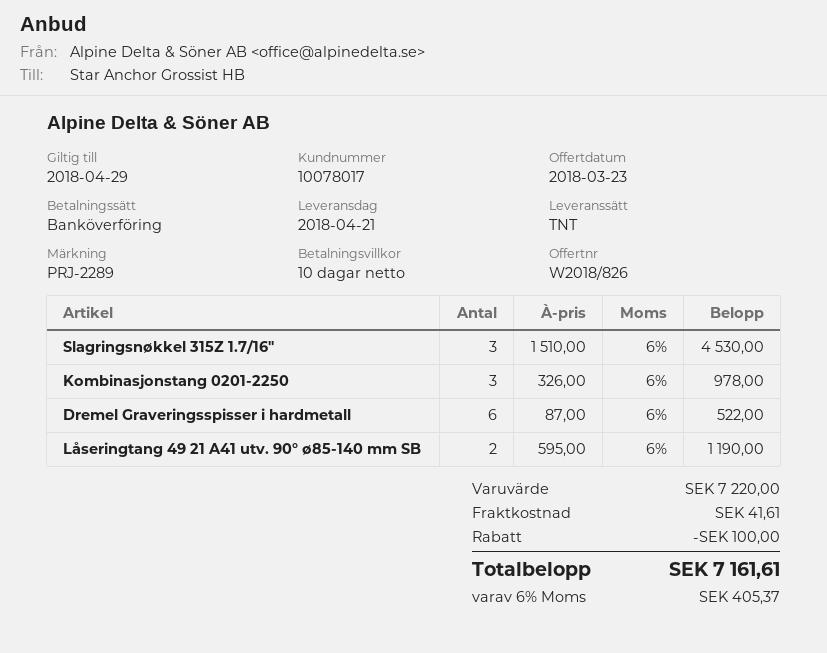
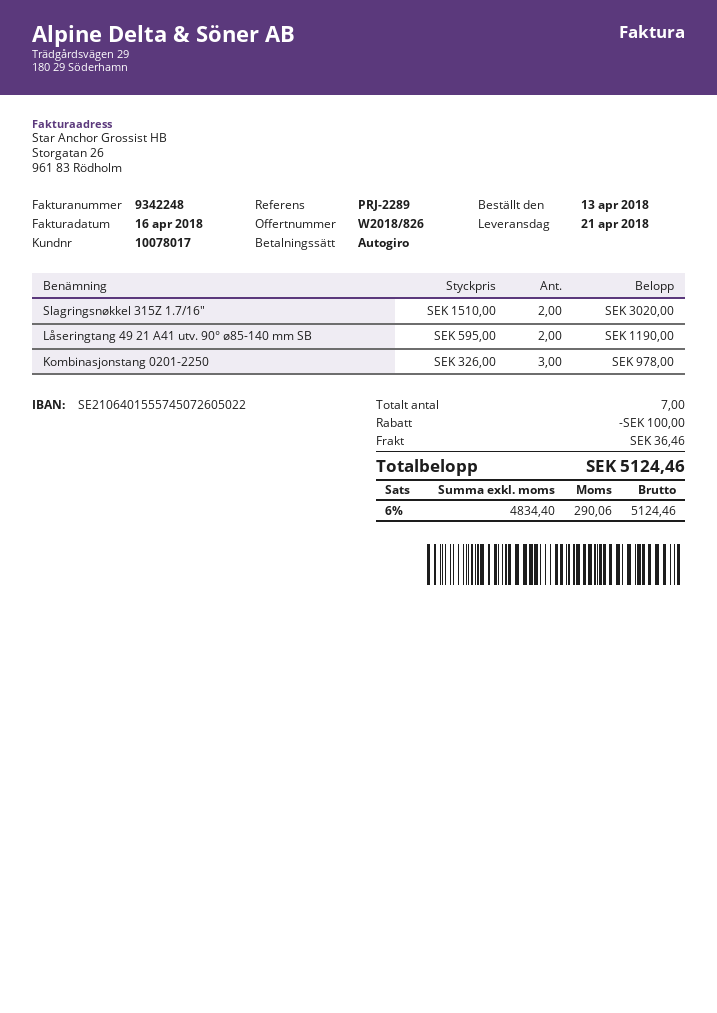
payment method: bank transfer -> direct debit
Slagringsnøkkel 315Z 1.7/16": 3 x 1510.00 = 4530.00 -> 2 x 1510.00 = 3020.00
Dremel Graveringsspisser i hardmetall: 6 x 87.00 = 522.00 -> none
shipping: 41.61 -> 36.46
tax: 6% = 405.37 -> 6% = 290.06
total: 7161.61 -> 5124.46

